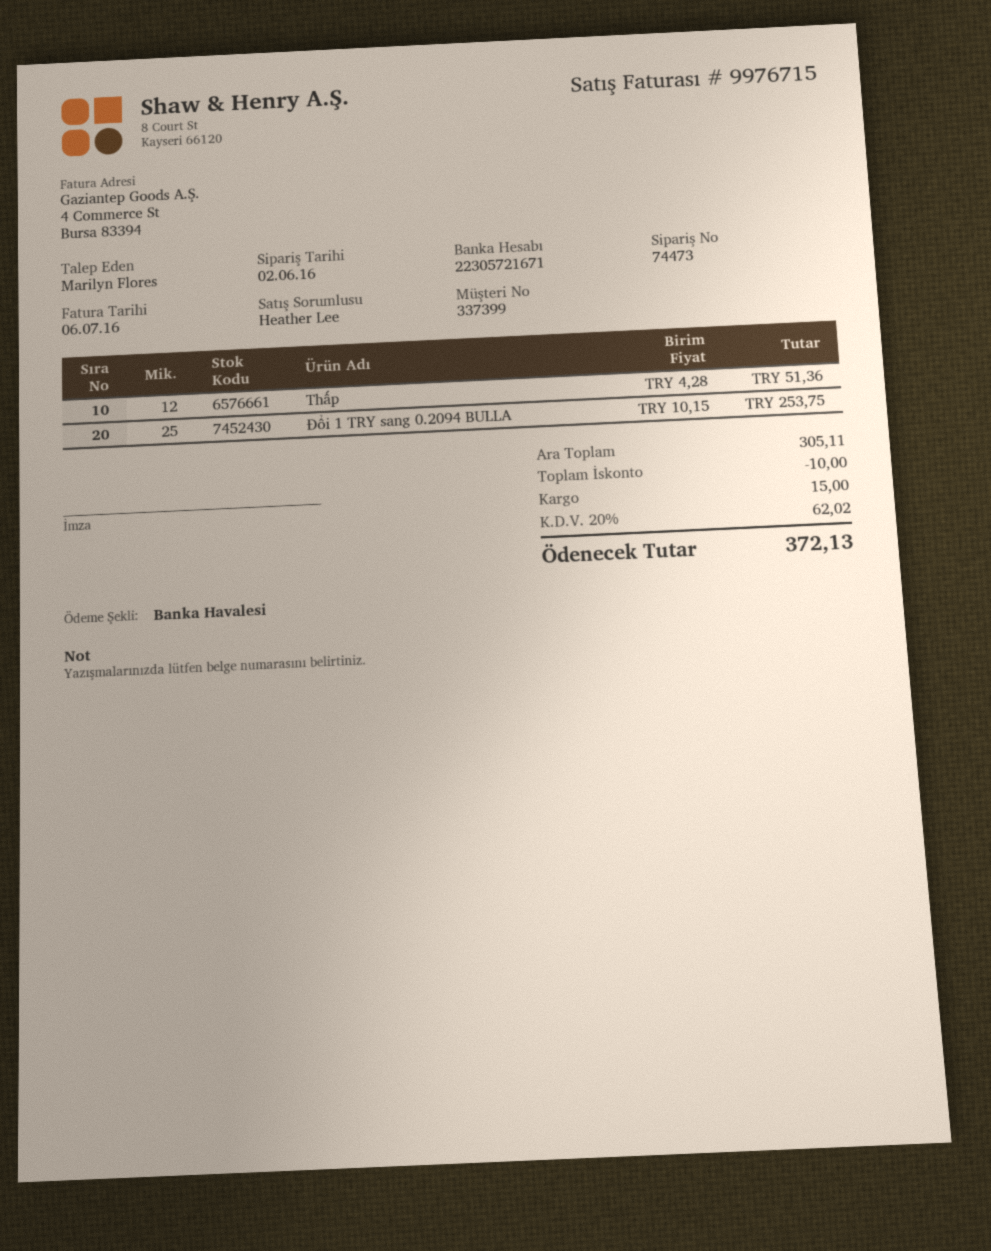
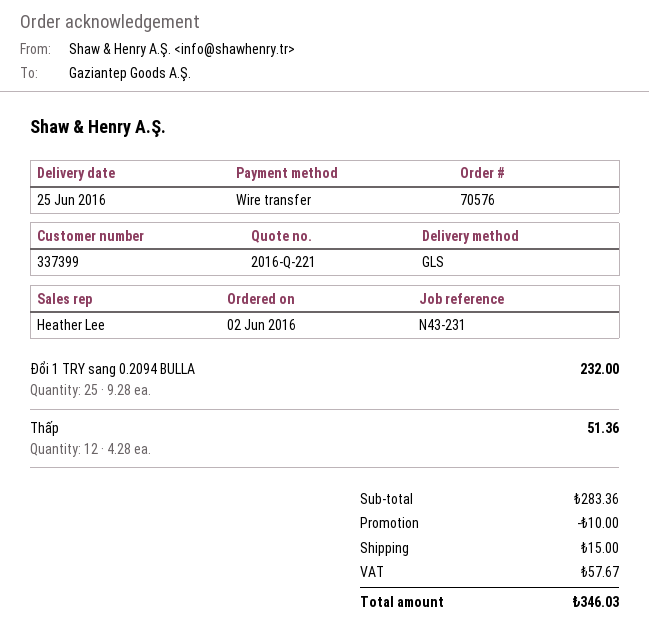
order number: 74473 -> 70576
Đổi 1 TRY sang 0.2094 BULLA: 25 x 10.15 = 253.75 -> 25 x 9.28 = 232.00
subtotal: 305.11 -> 283.36
tax: 62.02 -> 57.67
total: 372.13 -> 346.03

